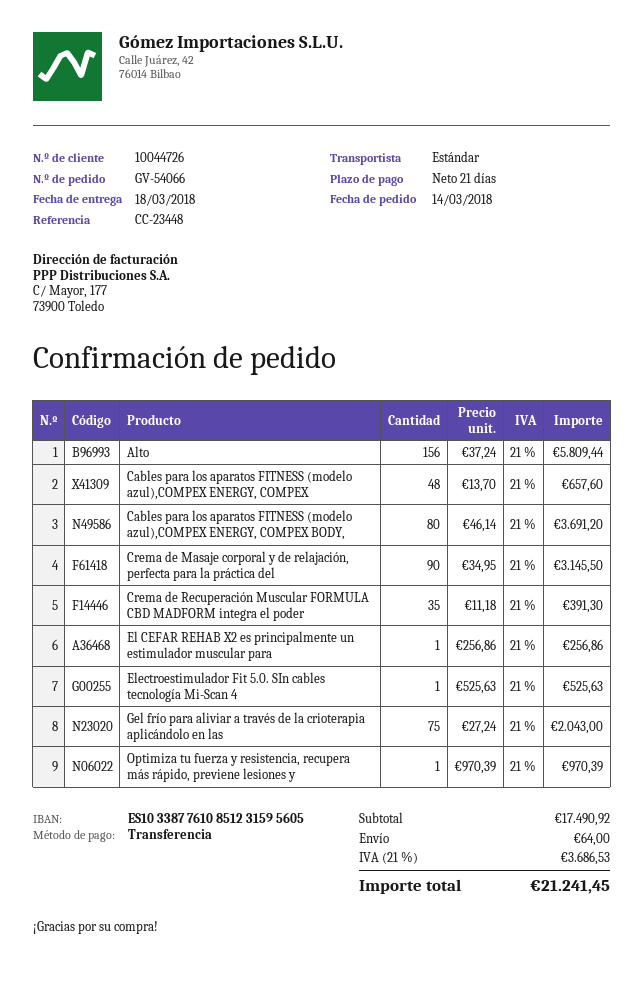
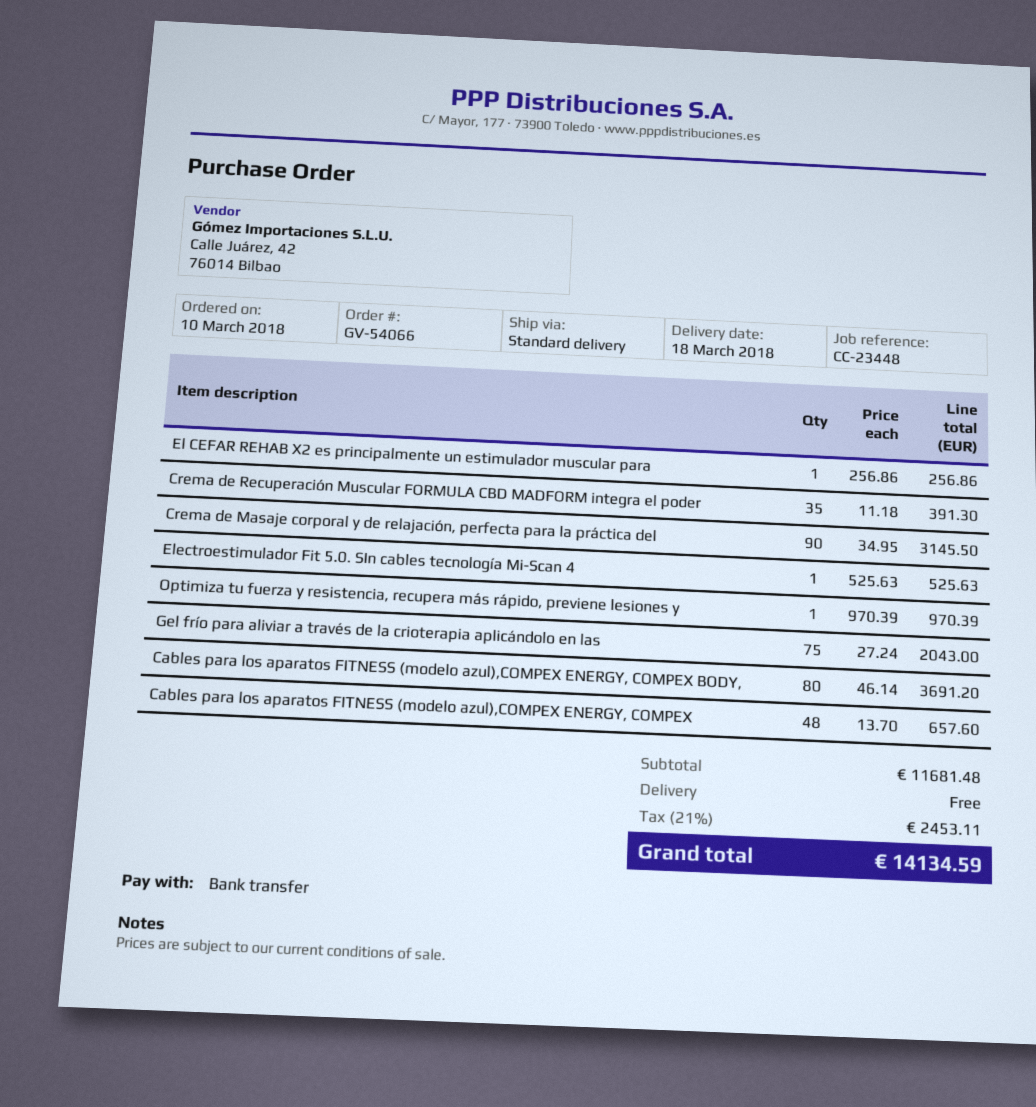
order date: 2018-03-14 -> 2018-03-10
Alto: 156 x 37.24 = 5809.44 -> none
subtotal: 17490.92 -> 11681.48
shipping: 64.00 -> 0.00
tax: 21% = 3686.53 -> 21% = 2453.11
total: 21241.45 -> 14134.59

